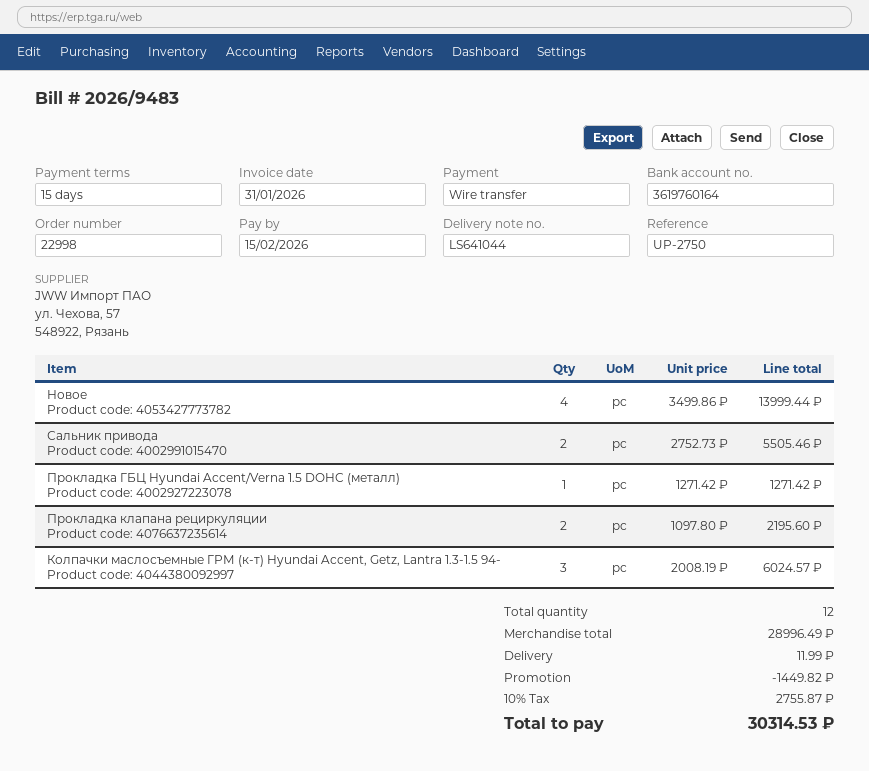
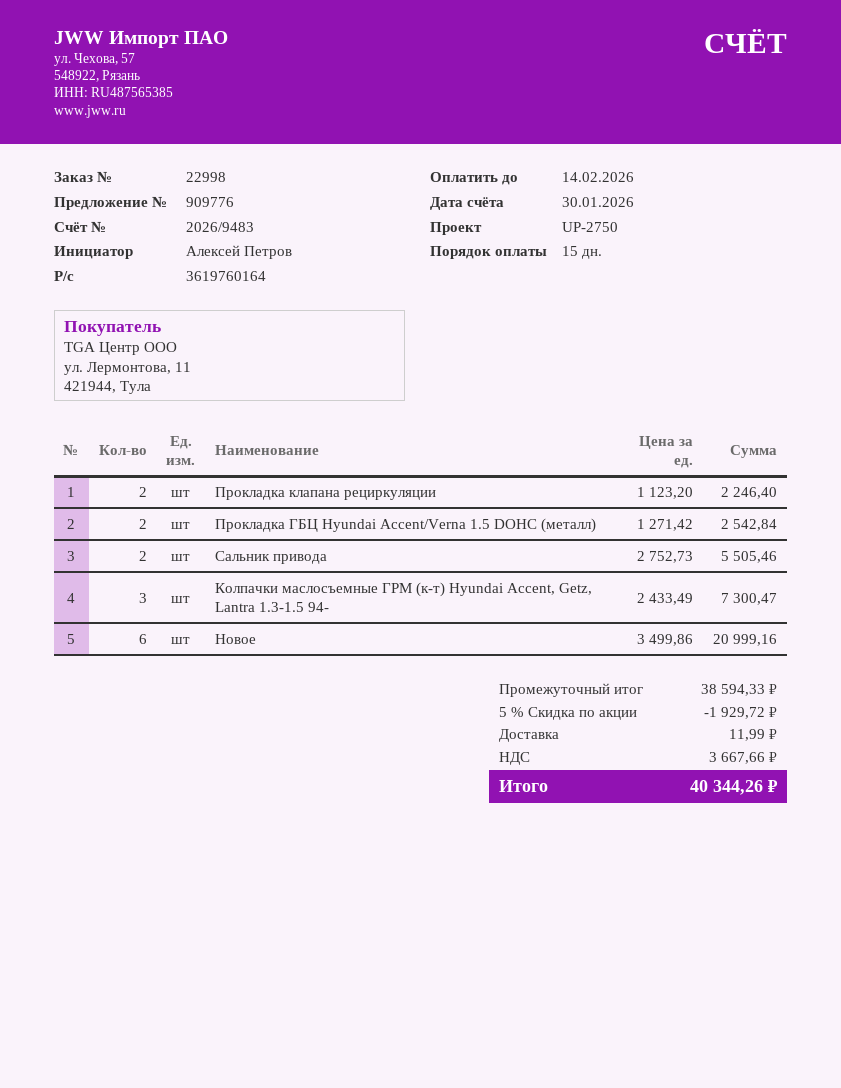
invoice date: 2026-01-31 -> 2026-01-30
due date: 2026-02-15 -> 2026-02-14
Новое: 4 x 3499.86 = 13999.44 -> 6 x 3499.86 = 20999.16
Прокладка ГБЦ Hyundai Accent/Verna 1.5 DOHC (металл): 1 x 1271.42 = 1271.42 -> 2 x 1271.42 = 2542.84
Прокладка клапана рециркуляции: 2 x 1097.80 = 2195.60 -> 2 x 1123.20 = 2246.40
Колпачки маслосъемные ГРМ (к-т) Hyundai Accent, Getz, Lantra 1.3-1.5 94-: 3 x 2008.19 = 6024.57 -> 3 x 2433.49 = 7300.47
subtotal: 28996.49 -> 38594.33
discount: 1449.82 -> 1929.72
tax: 2755.87 -> 3667.66
total: 30314.53 -> 40344.26

